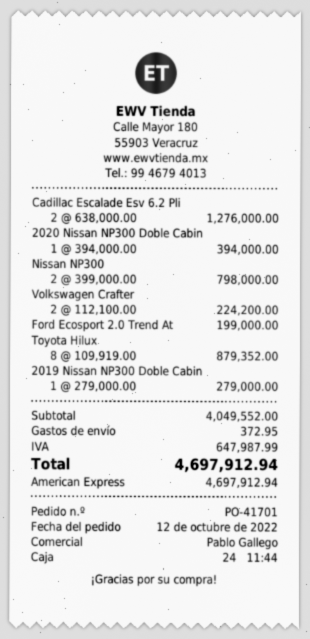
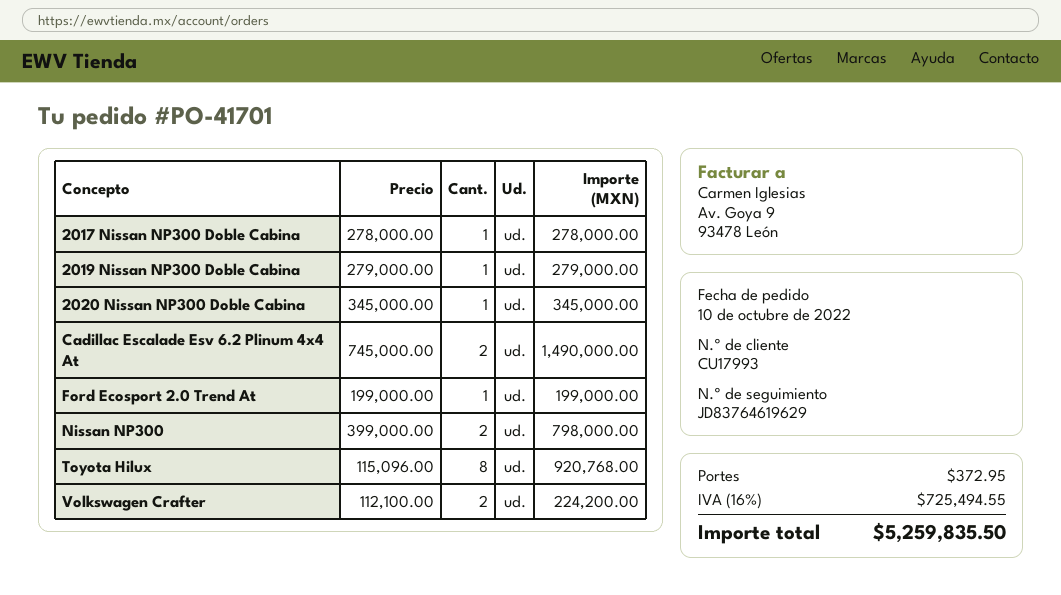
order date: 2022-10-12 -> 2022-10-10
Cadillac Escalade Esv 6.2 Pli: 2 x 638000.00 = 1276000.00 -> 2 x 745000.00 = 1490000.00
2020 Nissan NP300 Doble Cabin: 1 x 394000.00 = 394000.00 -> 1 x 345000.00 = 345000.00
Toyota Hilux: 8 x 109919.00 = 879352.00 -> 8 x 115096.00 = 920768.00
2017 Nissan NP300 Doble Cabina: none -> 1 x 278000.00 = 278000.00
tax: 647987.99 -> 725494.55
total: 4697912.94 -> 5259835.50

